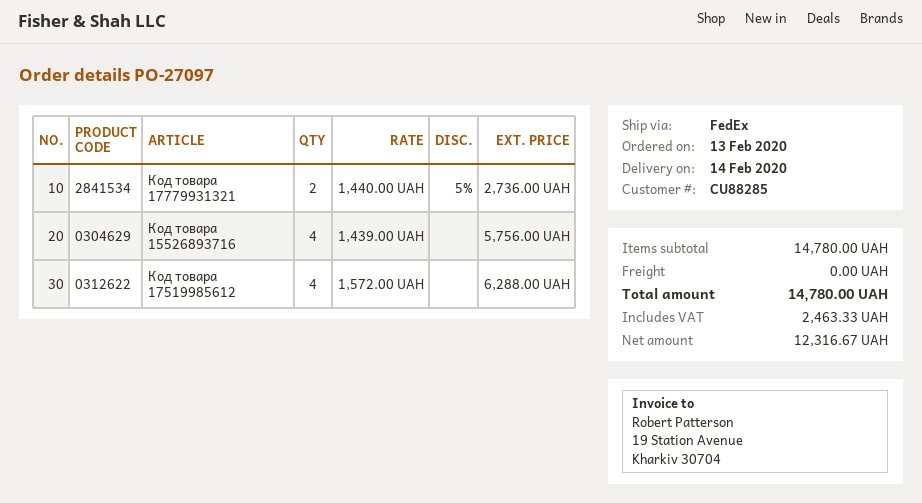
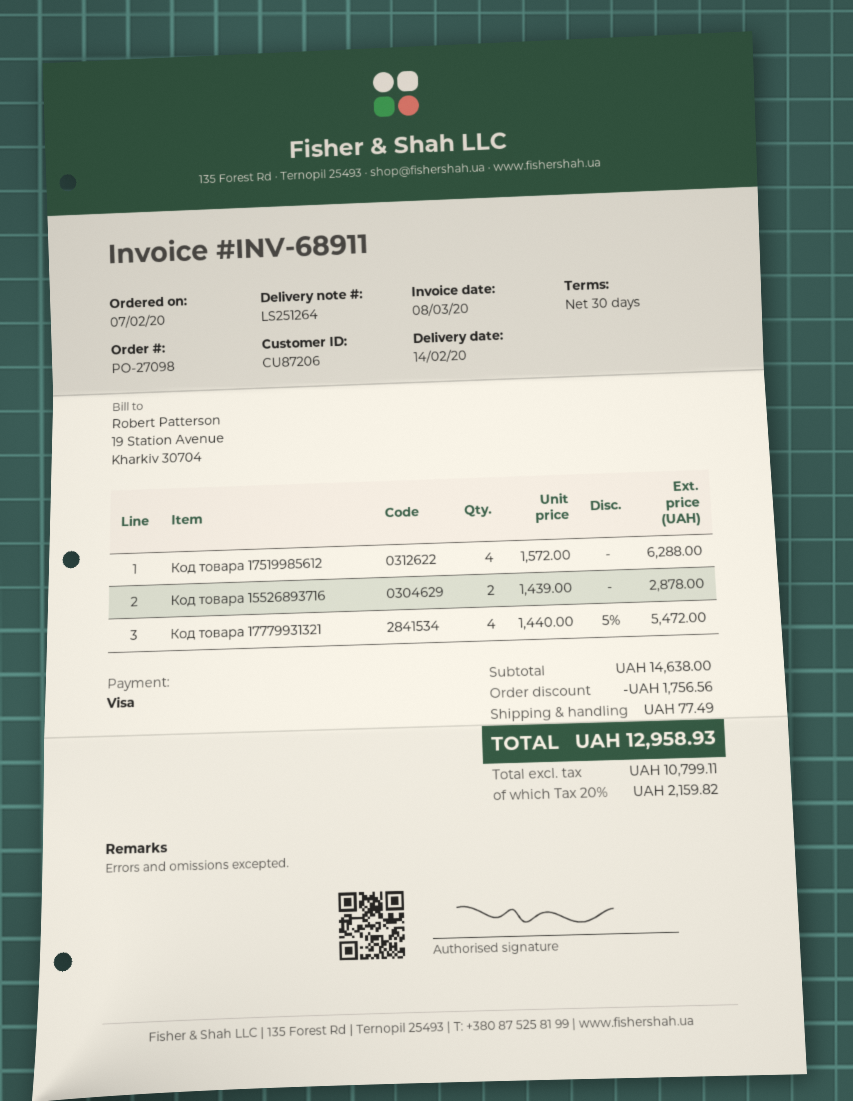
order number: PO-27097 -> PO-27098
order date: 2020-02-13 -> 2020-02-07
customer number: CU88285 -> CU87206
Код товара 17779931321: 2 x 1440.00 - 5% = 2736.00 -> 4 x 1440.00 - 5% = 5472.00
Код товара 15526893716: 4 x 1439.00 = 5756.00 -> 2 x 1439.00 = 2878.00
subtotal: 14780.00 -> 14638.00
discount: none -> 1756.56
shipping: 0.00 -> 77.49
net: 12316.67 -> 10799.11
tax: 2463.33 -> 2159.82
total: 14780.00 -> 12958.93

